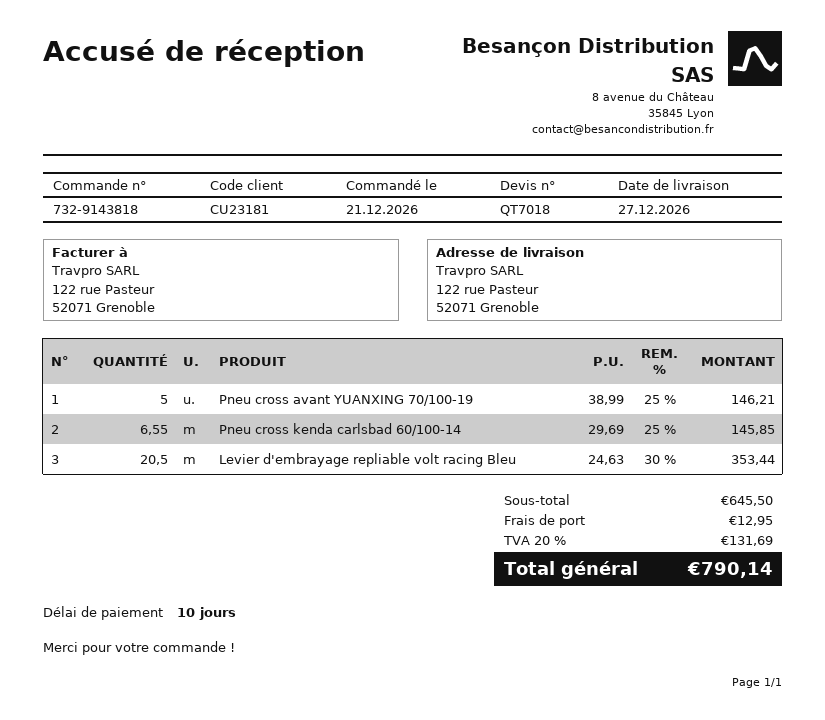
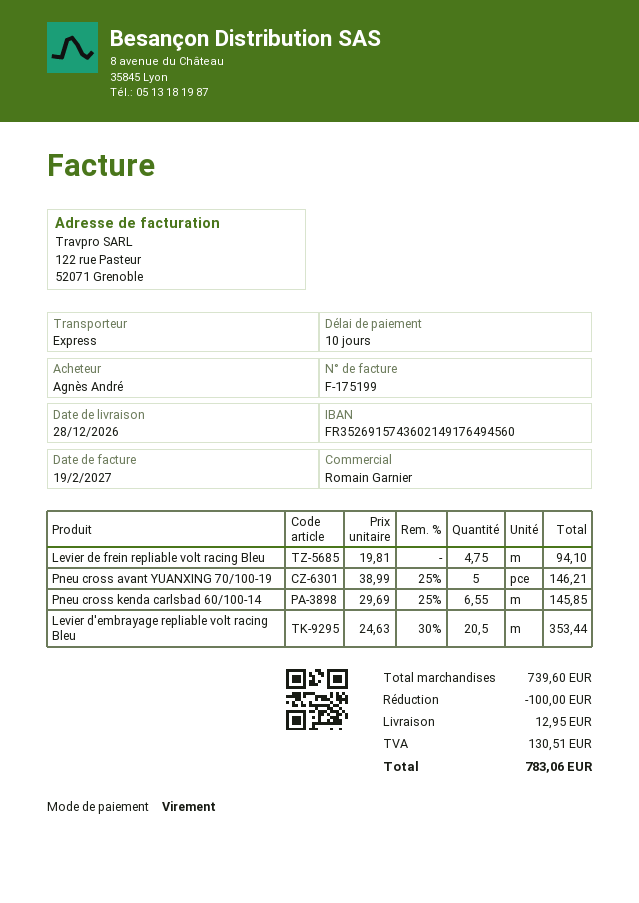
delivery date: 2026-12-27 -> 2026-12-28
Levier de frein repliable volt racing Bleu: none -> 4.75 x 19.81 = 94.10
subtotal: 645.50 -> 739.60
discount: none -> 100.00
tax: 131.69 -> 130.51
total: 790.14 -> 783.06

